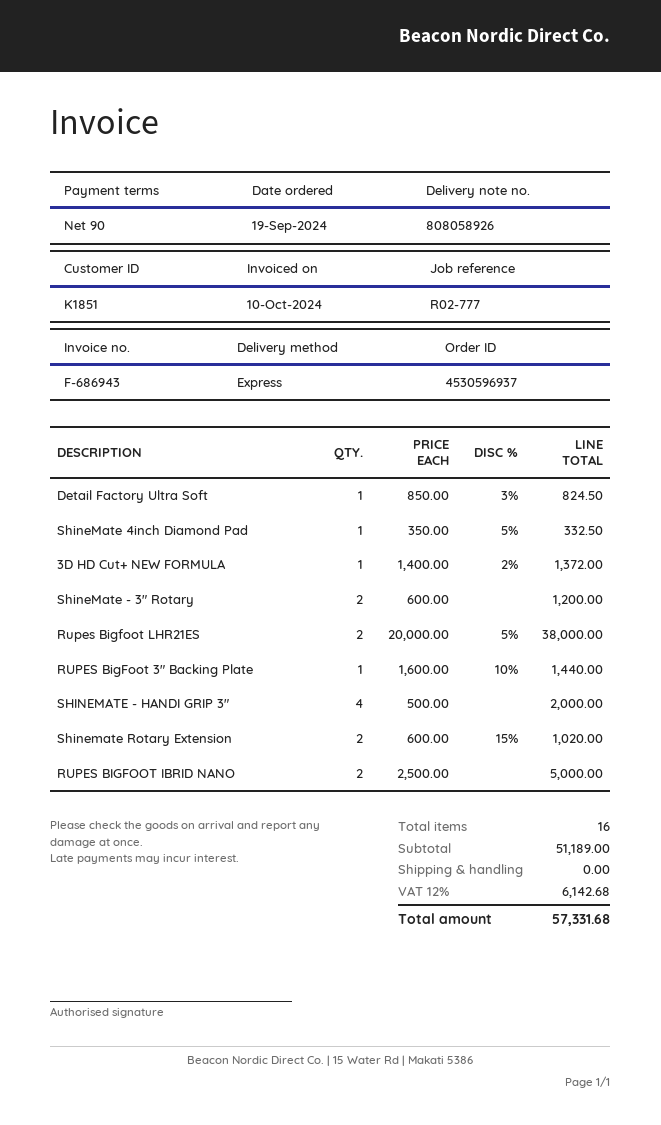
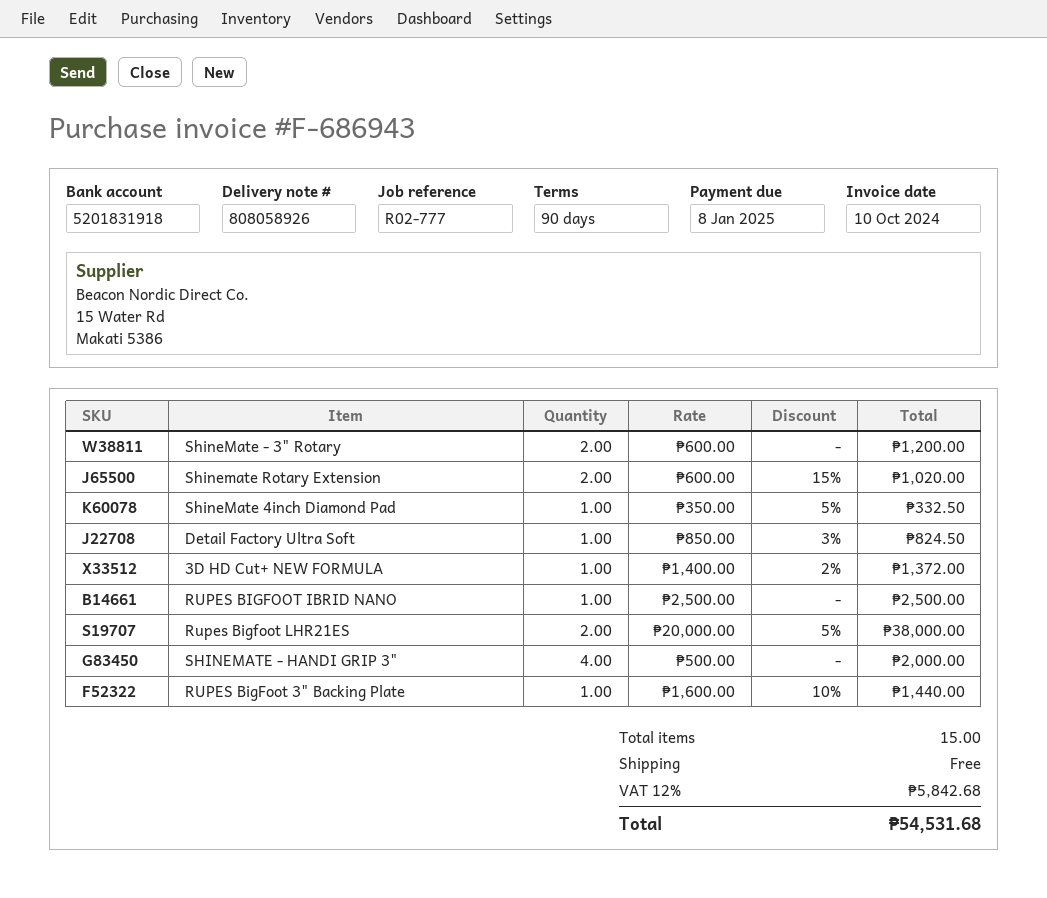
RUPES BIGFOOT IBRID NANO: 2 x 2500.00 = 5000.00 -> 1 x 2500.00 = 2500.00
total quantity: 16 -> 15
tax: 12% = 6142.68 -> 12% = 5842.68
total: 57331.68 -> 54531.68

